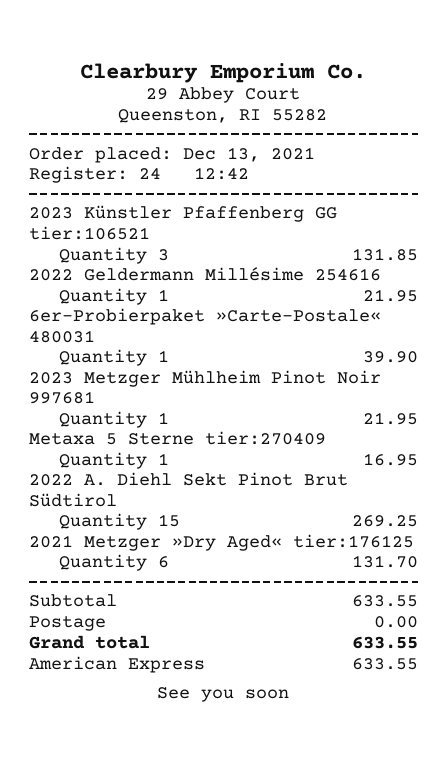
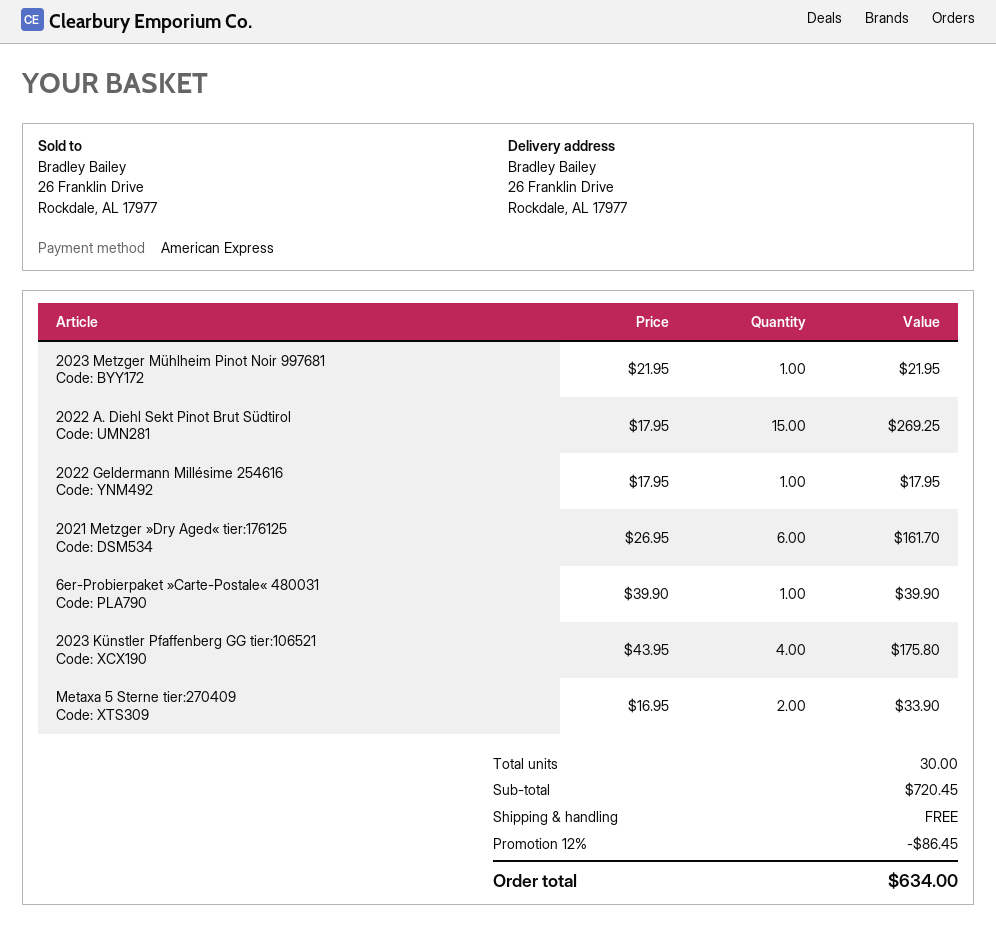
2023 Künstler Pfaffenberg GG tier:106521: 3 for 131.85 -> 4 for 175.80
2022 Geldermann Millésime 254616: 1 for 21.95 -> 1 for 17.95
Metaxa 5 Sterne tier:270409: 1 for 16.95 -> 2 for 33.90
2021 Metzger »Dry Aged« tier:176125: 6 for 131.70 -> 6 for 161.70
subtotal: 633.55 -> 720.45
discount: none -> 12% = 86.45
total: 633.55 -> 634.00

